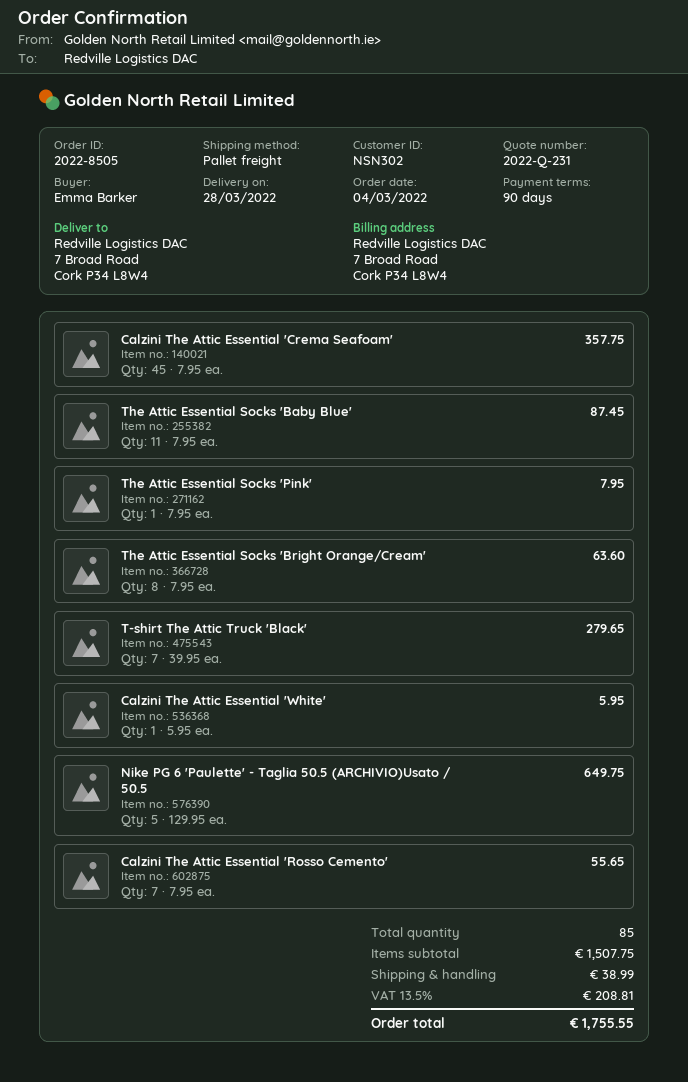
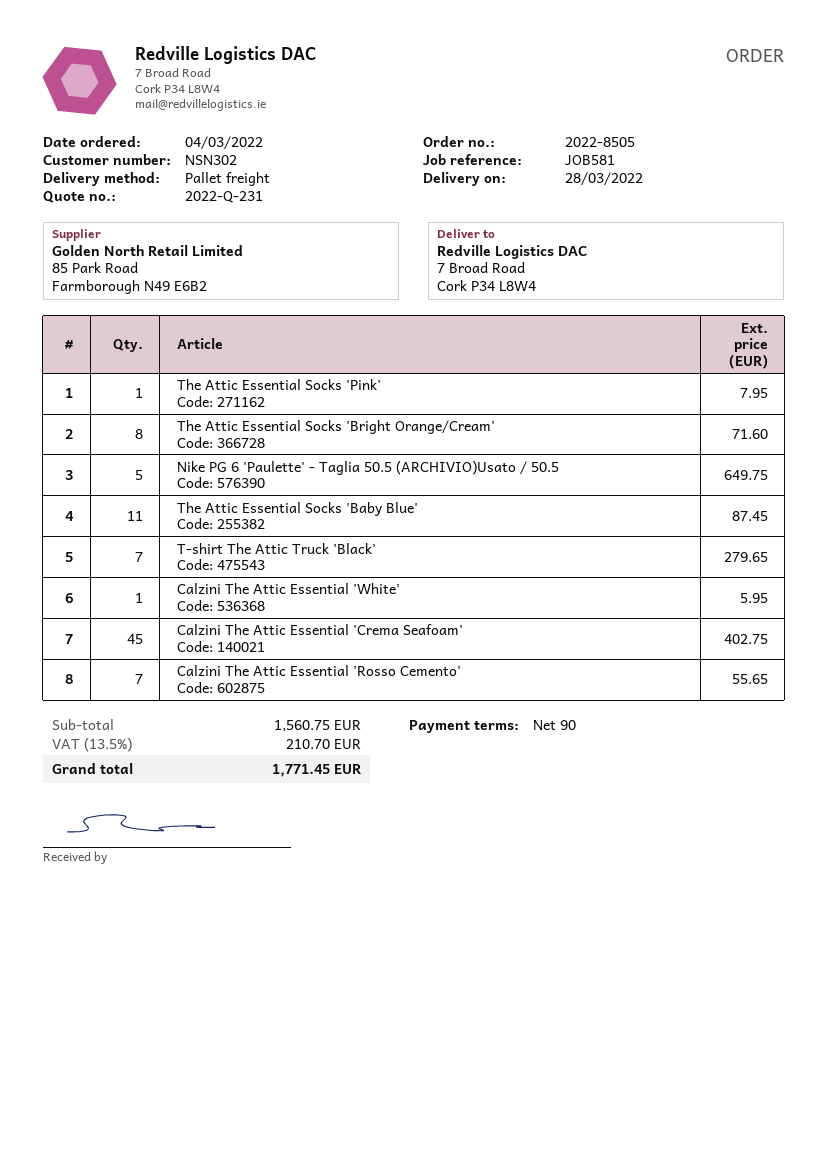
Calzini The Attic Essential 'Crema Seafoam': 45 for 357.75 -> 45 for 402.75
The Attic Essential Socks 'Bright Orange/Cream': 8 for 63.60 -> 8 for 71.60
subtotal: 1507.75 -> 1560.75
shipping: 38.99 -> none
tax: 13.5% = 208.81 -> 13.5% = 210.70
total: 1755.55 -> 1771.45

